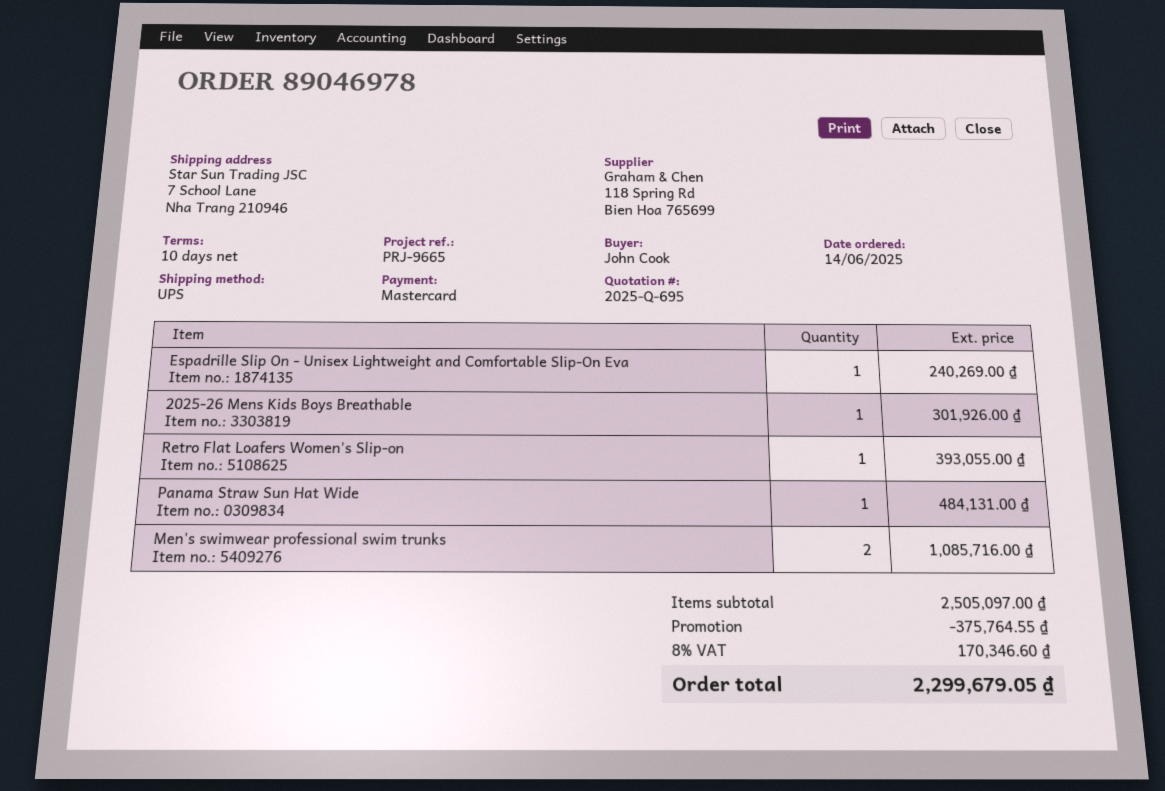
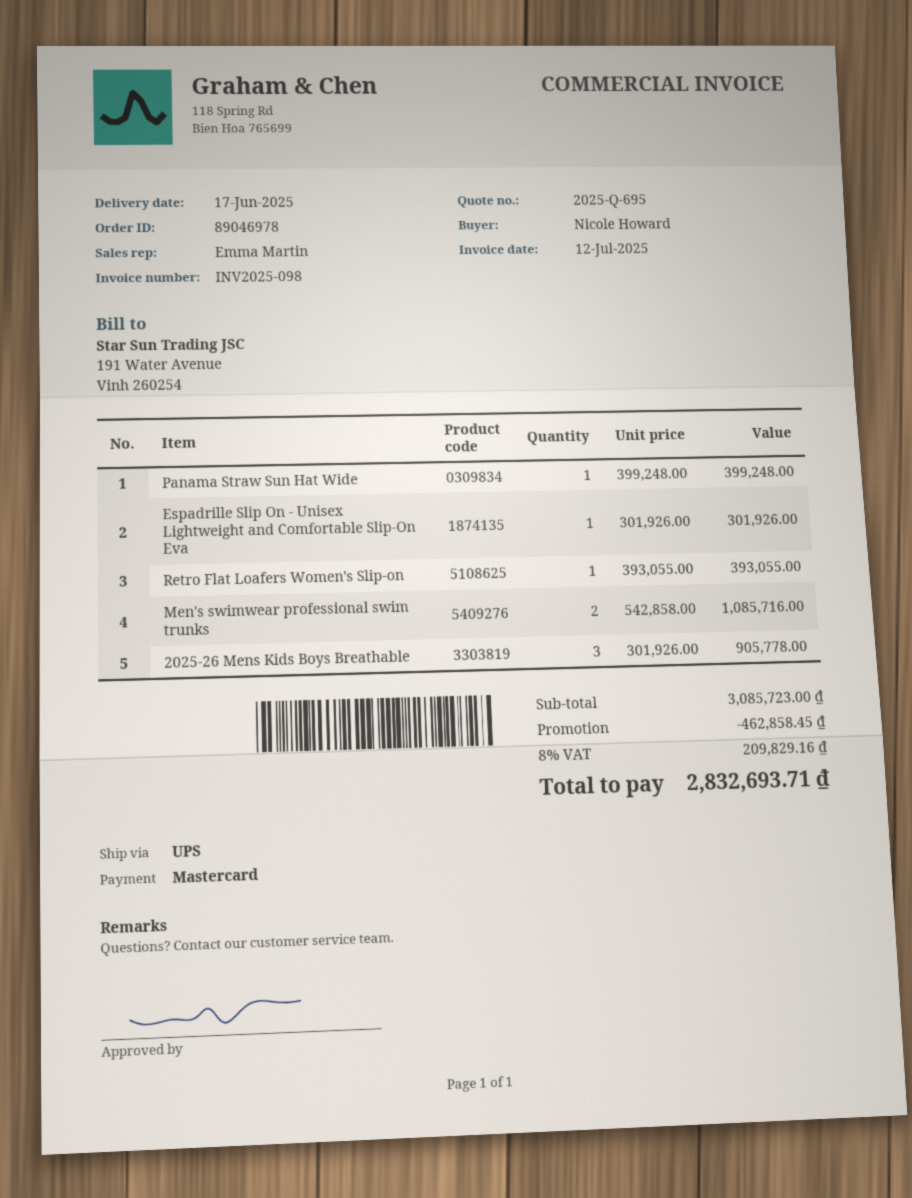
ordered by: John Cook -> Nicole Howard
Espadrille Slip On - Unisex Lightweight and Comfortable Slip-On Eva: 1 for 240269.00 -> 1 for 301926.00
2025-26 Mens Kids Boys Breathable: 1 for 301926.00 -> 3 for 905778.00
Panama Straw Sun Hat Wide: 1 for 484131.00 -> 1 for 399248.00
subtotal: 2505097.00 -> 3085723.00
discount: 375764.55 -> 462858.45
tax: 8% = 170346.60 -> 8% = 209829.16
total: 2299679.05 -> 2832693.71

